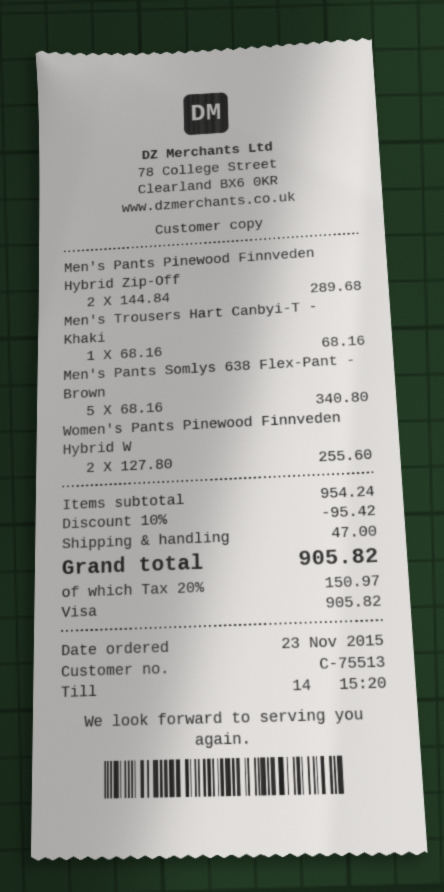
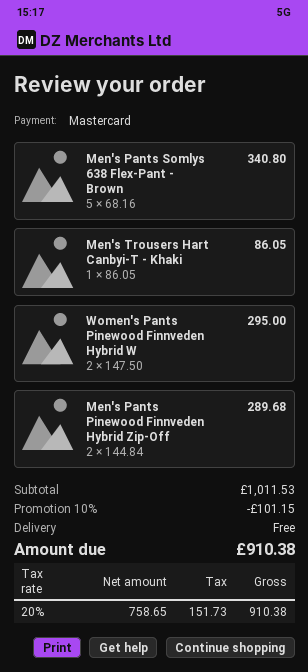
payment method: Visa -> Mastercard
Men's Trousers Hart Canbyi-T - Khaki: 1 x 68.16 = 68.16 -> 1 x 86.05 = 86.05
Women's Pants Pinewood Finnveden Hybrid W: 2 x 127.80 = 255.60 -> 2 x 147.50 = 295.00
subtotal: 954.24 -> 1011.53
discount: 10% = 95.42 -> 10% = 101.15
shipping: 47.00 -> 0.00
tax: 20% = 150.97 -> 20% = 151.73
total: 905.82 -> 910.38

